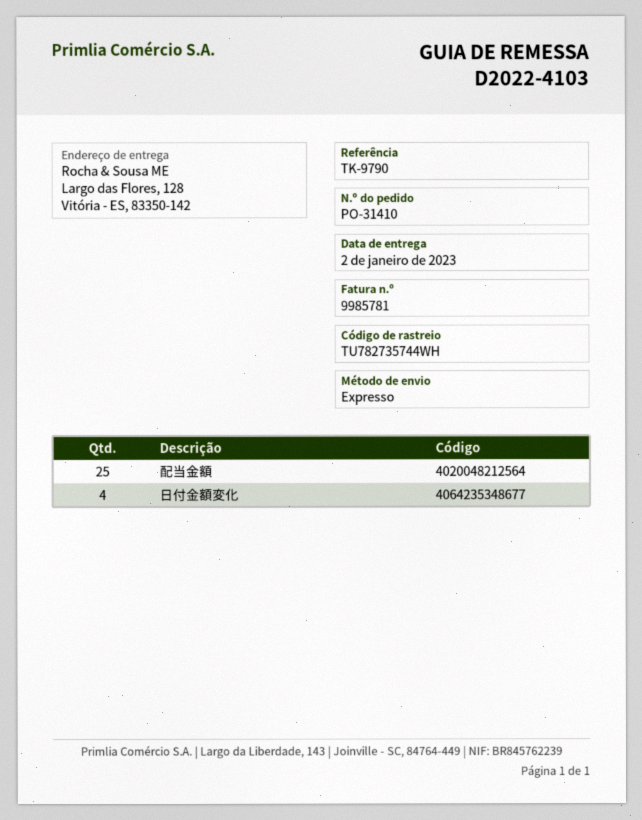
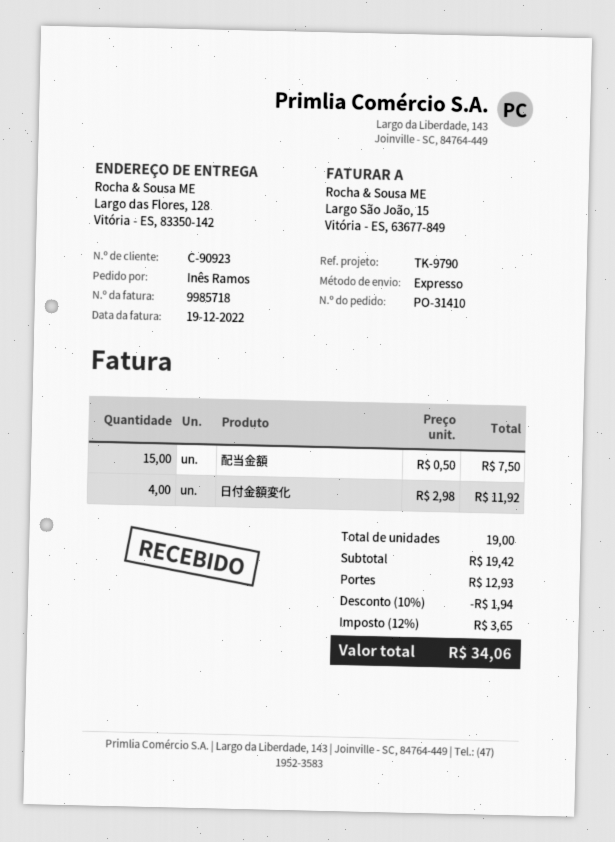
invoice number: 9985781 -> 9985718
配当金額: 25 -> 15

